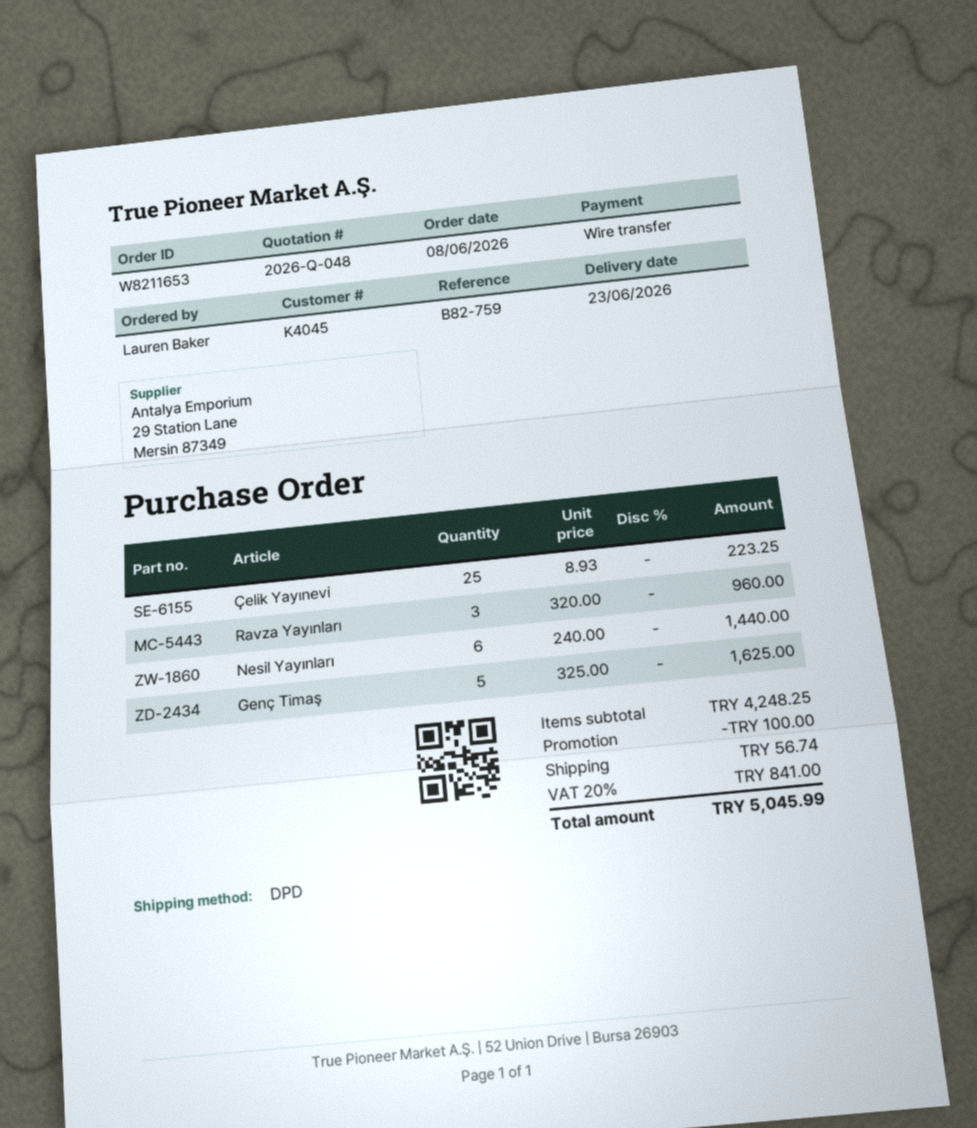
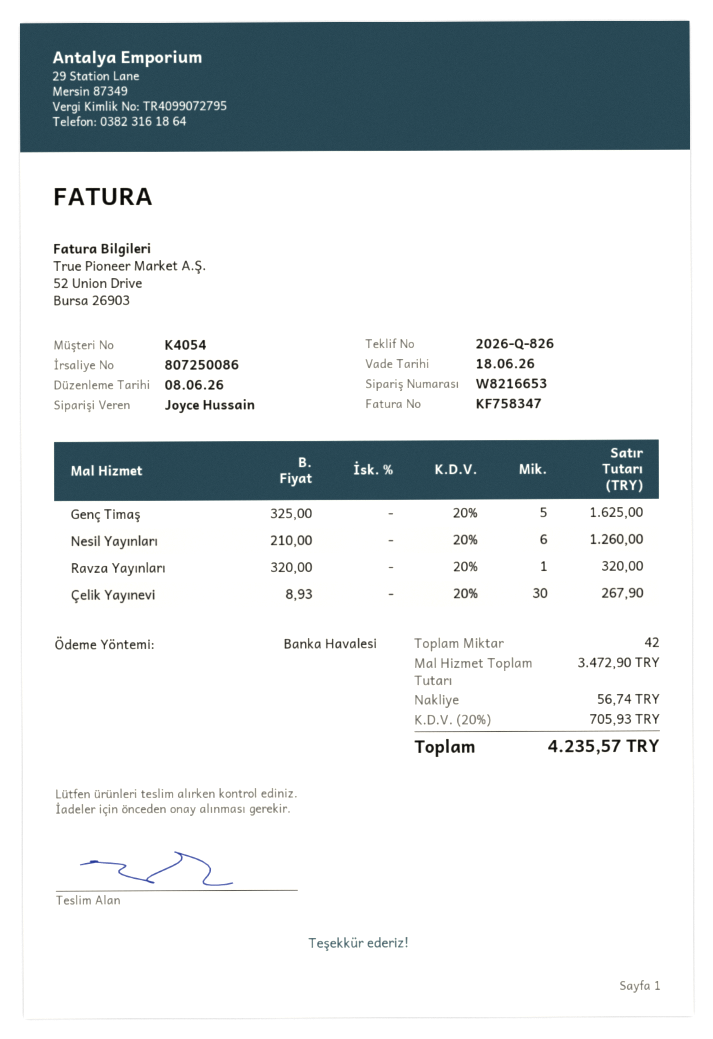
quote number: 2026-Q-048 -> 2026-Q-826
order number: W8211653 -> W8216653
customer number: K4045 -> K4054
ordered by: Lauren Baker -> Joyce Hussain
Çelik Yayınevi: 25 x 8.93 = 223.25 -> 30 x 8.93 = 267.90
Ravza Yayınları: 3 x 320.00 = 960.00 -> 1 x 320.00 = 320.00
Nesil Yayınları: 6 x 240.00 = 1440.00 -> 6 x 210.00 = 1260.00
subtotal: 4248.25 -> 3472.90
discount: 100.00 -> none
tax: 20% = 841.00 -> 20% = 705.93
total: 5045.99 -> 4235.57

